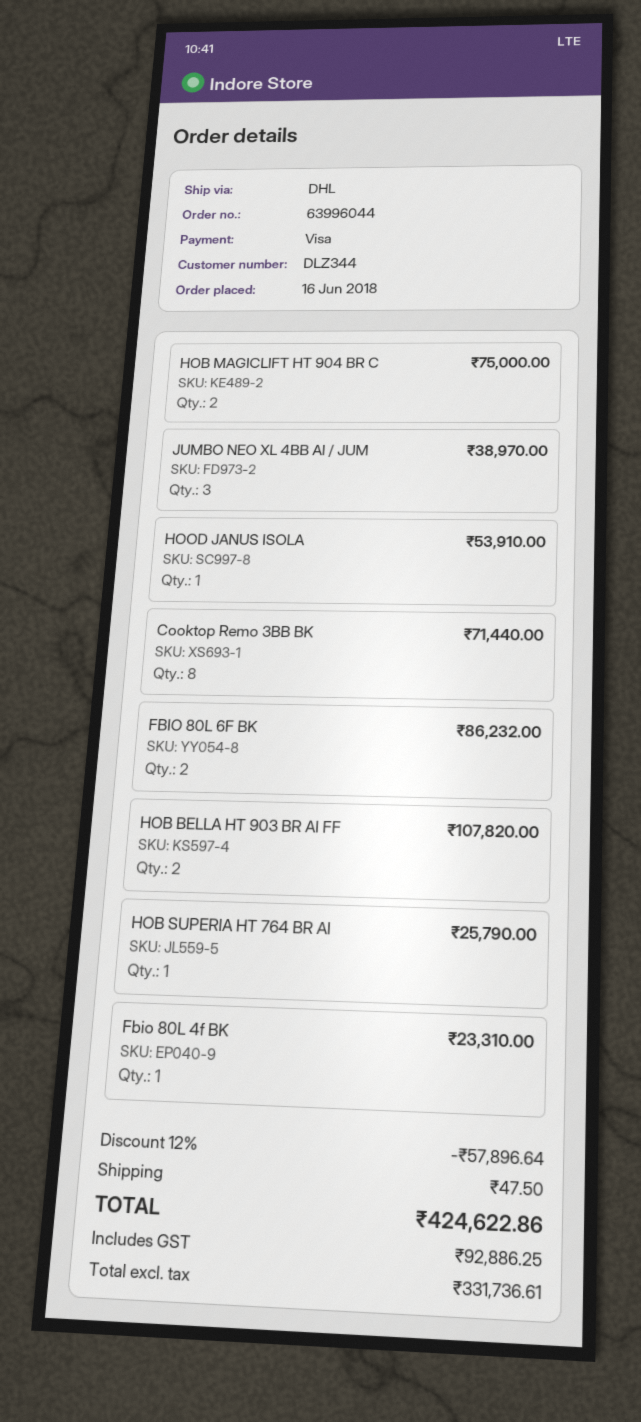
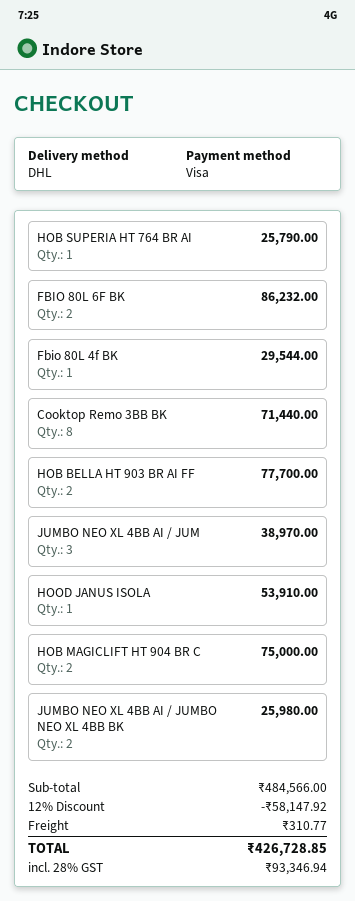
HOB BELLA HT 903 BR AI FF: 2 for 107820.00 -> 2 for 77700.00
Fbio 80L 4f BK: 1 for 23310.00 -> 1 for 29544.00
JUMBO NEO XL 4BB AI / JUMBO NEO XL 4BB BK: none -> 2 for 25980.00
discount: 12% = 57896.64 -> 12% = 58147.92
shipping: 47.50 -> 310.77
tax: 92886.25 -> 93346.94
total: 424622.86 -> 426728.85

